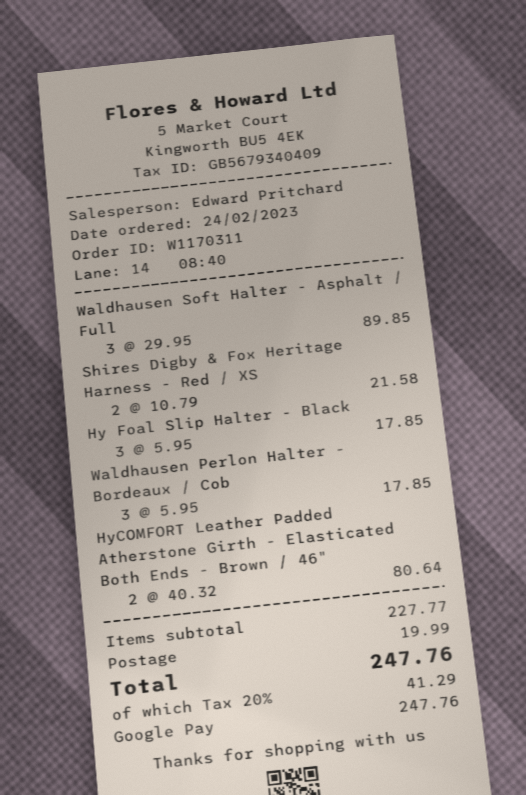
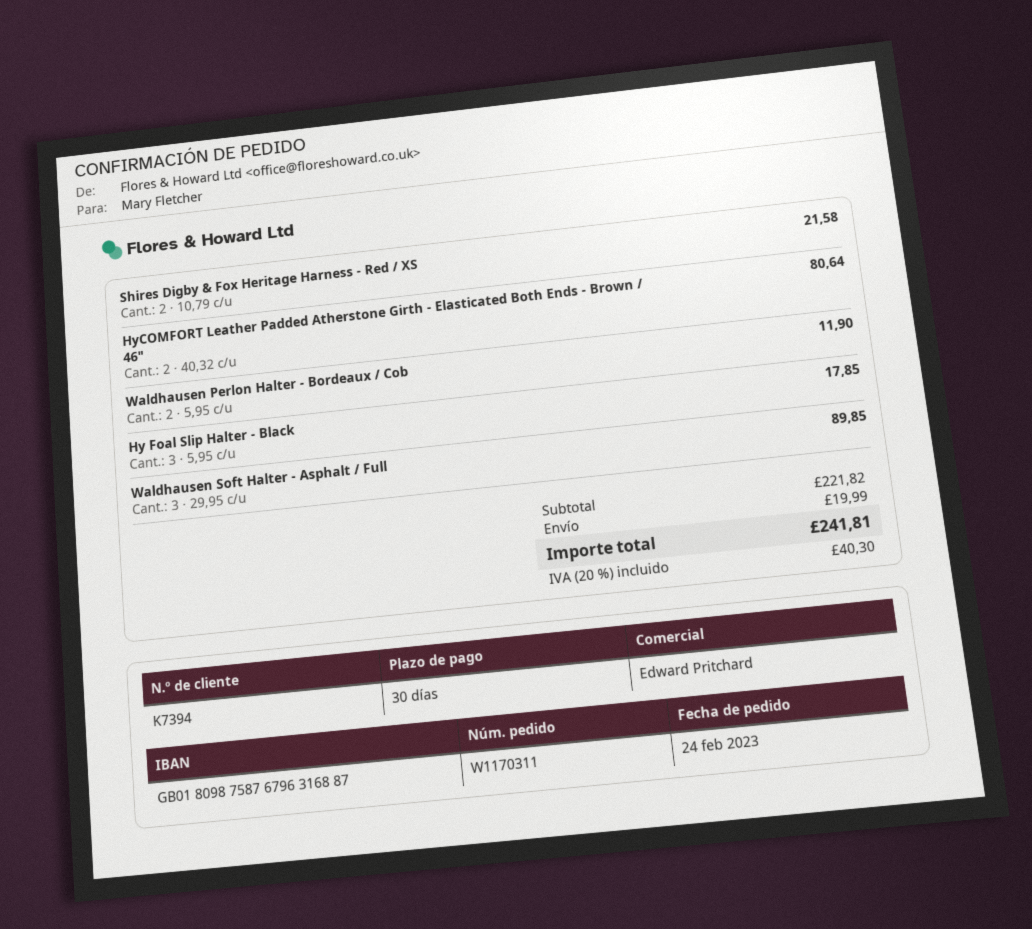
Waldhausen Perlon Halter - Bordeaux / Cob: 3 x 5.95 = 17.85 -> 2 x 5.95 = 11.90
subtotal: 227.77 -> 221.82
tax: 20% = 41.29 -> 20% = 40.30
total: 247.76 -> 241.81

